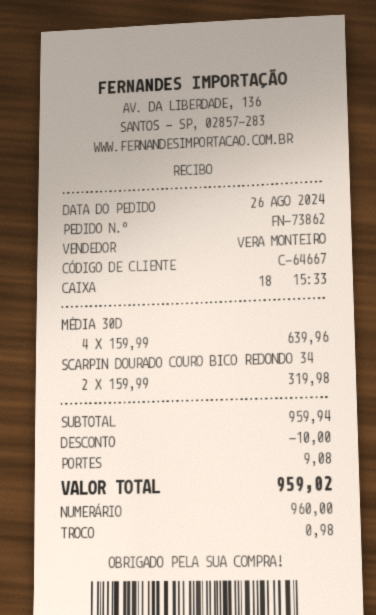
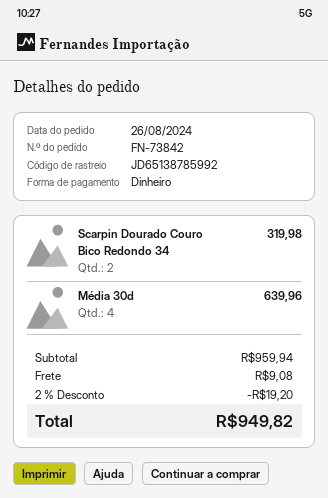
order number: FN-73862 -> FN-73842
discount: 10.00 -> 19.20
total: 959.02 -> 949.82

